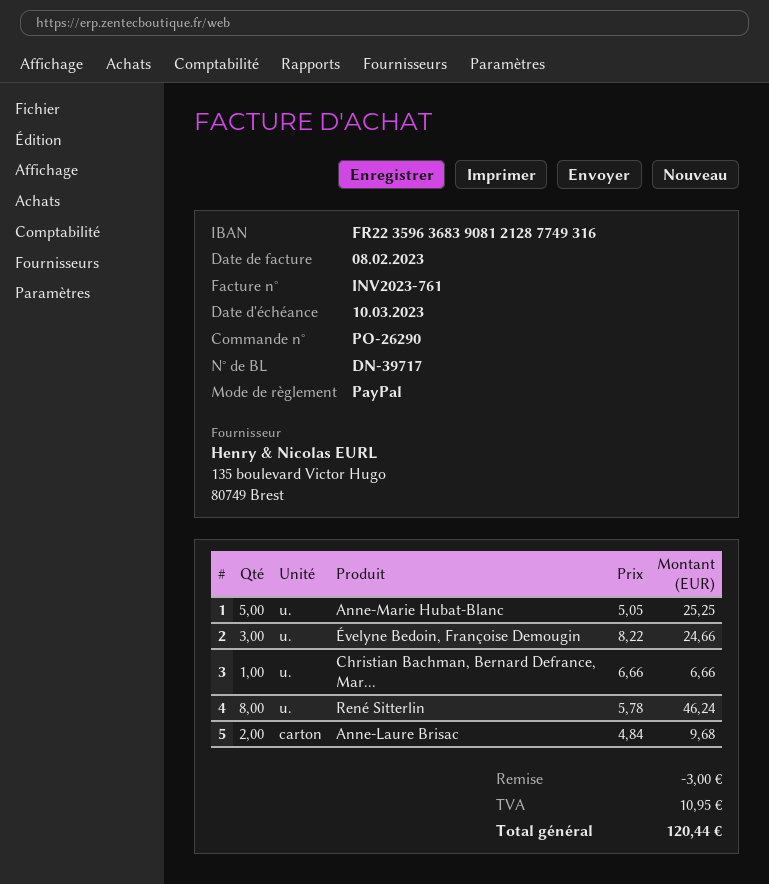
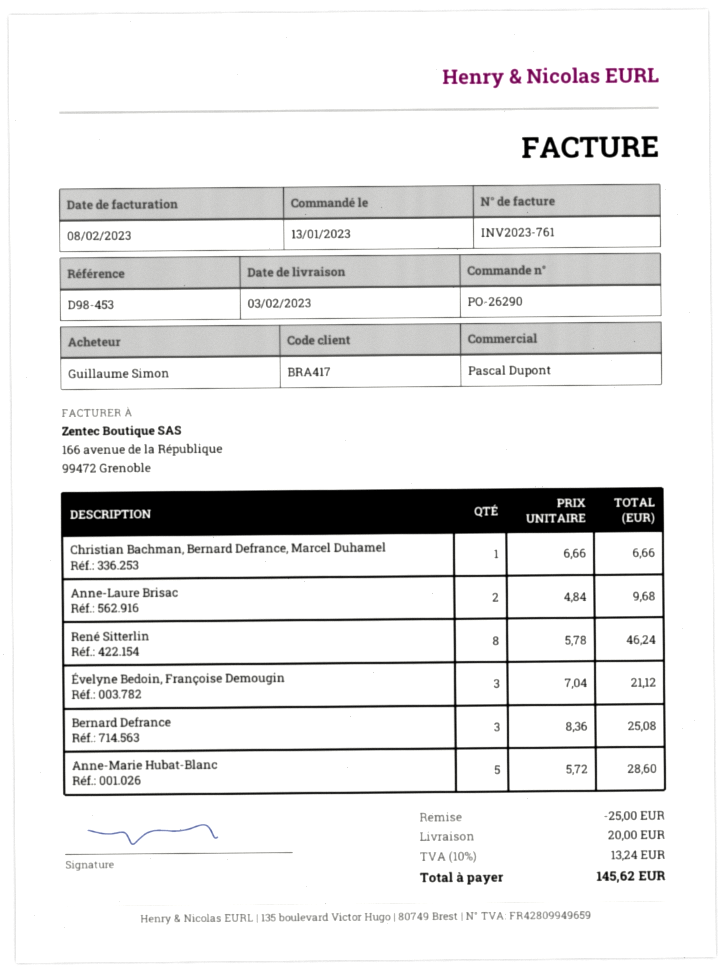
Anne-Marie Hubat-Blanc: 5 x 5.05 = 25.25 -> 5 x 5.72 = 28.60
Évelyne Bedoin, Françoise Demougin: 3 x 8.22 = 24.66 -> 3 x 7.04 = 21.12
Bernard Defrance: none -> 3 x 8.36 = 25.08
discount: 3.00 -> 25.00
shipping: none -> 20.00
tax: 10.95 -> 13.24
total: 120.44 -> 145.62

